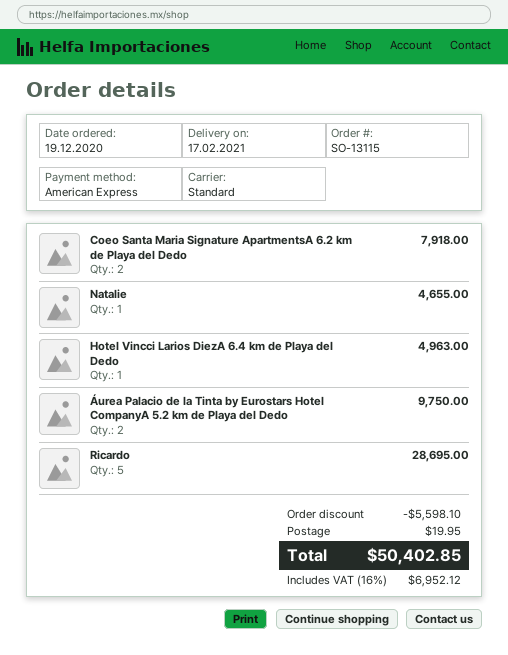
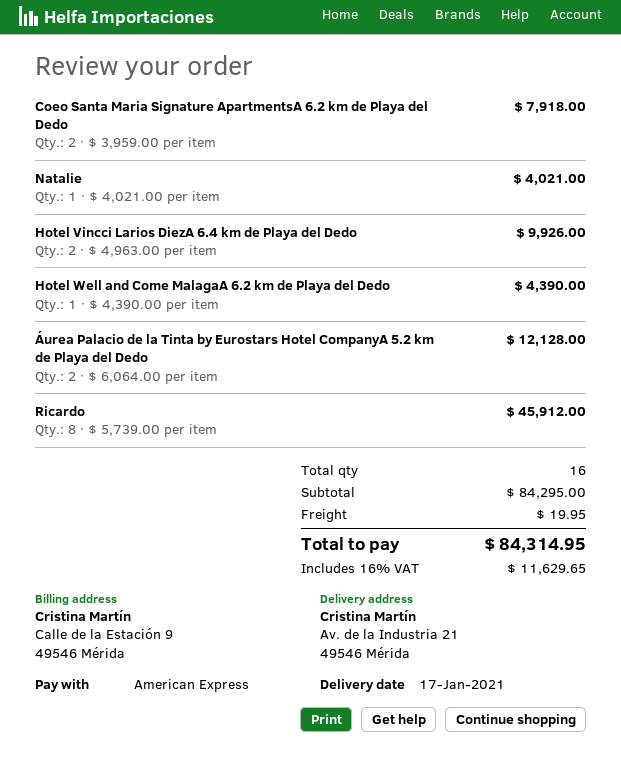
delivery date: 2021-02-17 -> 2021-01-17
Natalie: 1 for 4655.00 -> 1 for 4021.00
Hotel Vincci Larios DiezA 6.4 km de Playa del Dedo: 1 for 4963.00 -> 2 for 9926.00
Áurea Palacio de la Tinta by Eurostars Hotel CompanyA 5.2 km de Playa del Dedo: 2 for 9750.00 -> 2 for 12128.00
Ricardo: 5 for 28695.00 -> 8 for 45912.00
Hotel Well and Come MalagaA 6.2 km de Playa del Dedo: none -> 1 for 4390.00
discount: 5598.10 -> none
tax: 16% = 6952.12 -> 16% = 11629.65
total: 50402.85 -> 84314.95

